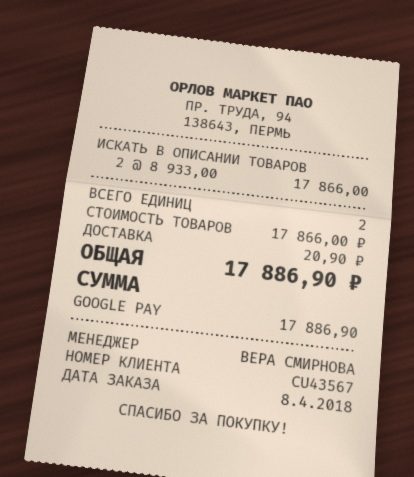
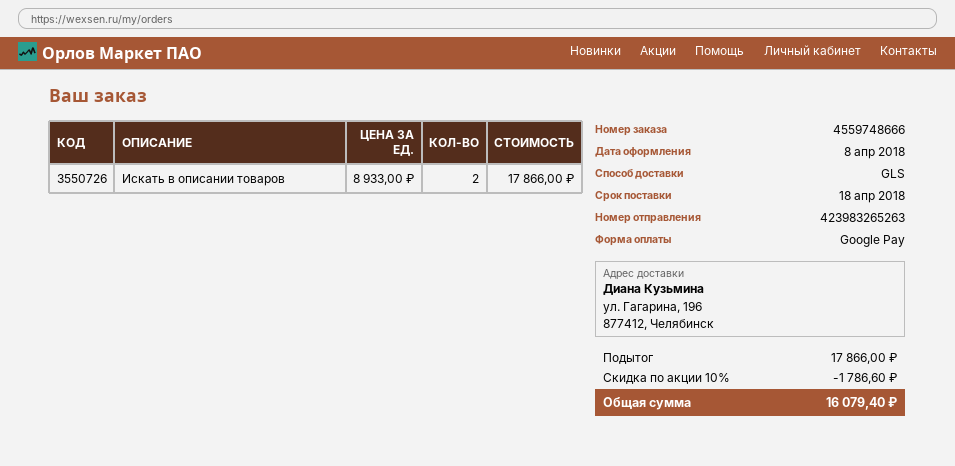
discount: none -> 10% = 1786.60
shipping: 20.90 -> none
total: 17886.90 -> 16079.40

